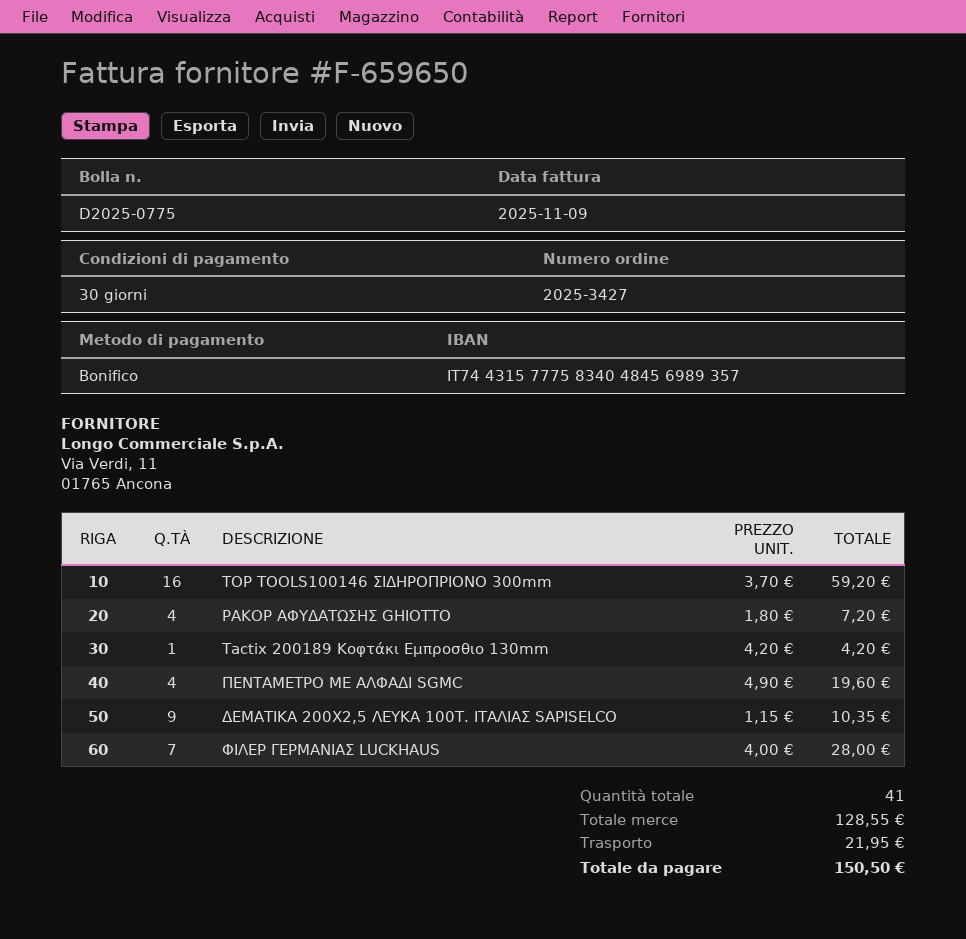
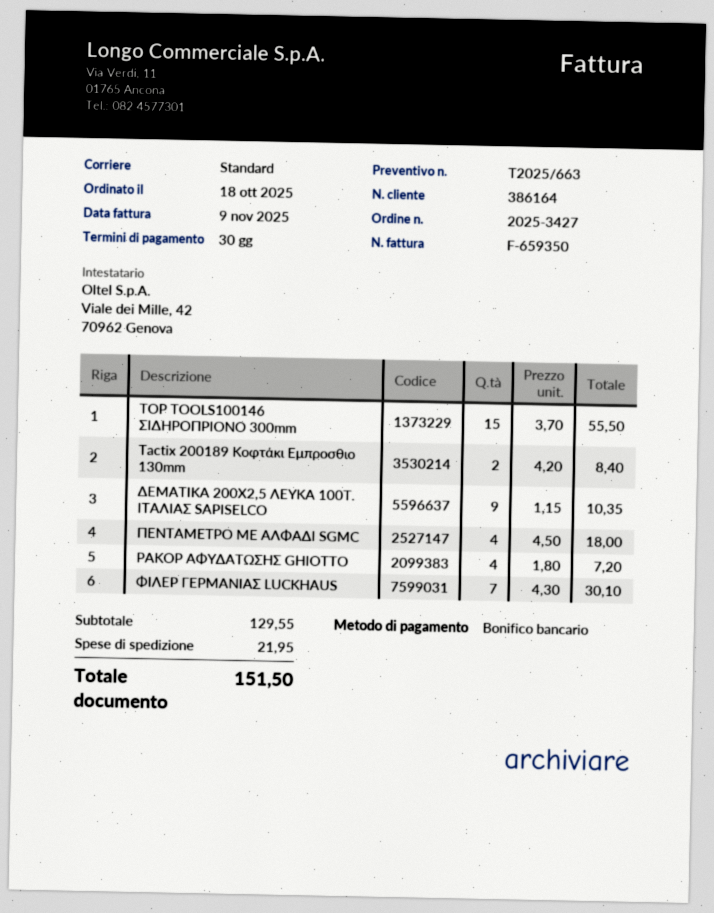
invoice number: F-659650 -> F-659350
TOP TOOLS100146 ΣΙΔΗΡΟΠΡΙΟΝΟ 300mm: 16 x 3.70 = 59.20 -> 15 x 3.70 = 55.50
Tactix 200189 Κοφτάκι Εμπροσθιο 130mm: 1 x 4.20 = 4.20 -> 2 x 4.20 = 8.40
ΠΕΝΤΑΜΕΤΡΟ ΜΕ ΑΛΦΑΔΙ SGMC: 4 x 4.90 = 19.60 -> 4 x 4.50 = 18.00
ΦΙΛΕΡ ΓΕΡΜΑΝΙΑΣ LUCKHAUS: 7 x 4.00 = 28.00 -> 7 x 4.30 = 30.10
subtotal: 128.55 -> 129.55
total: 150.50 -> 151.50

